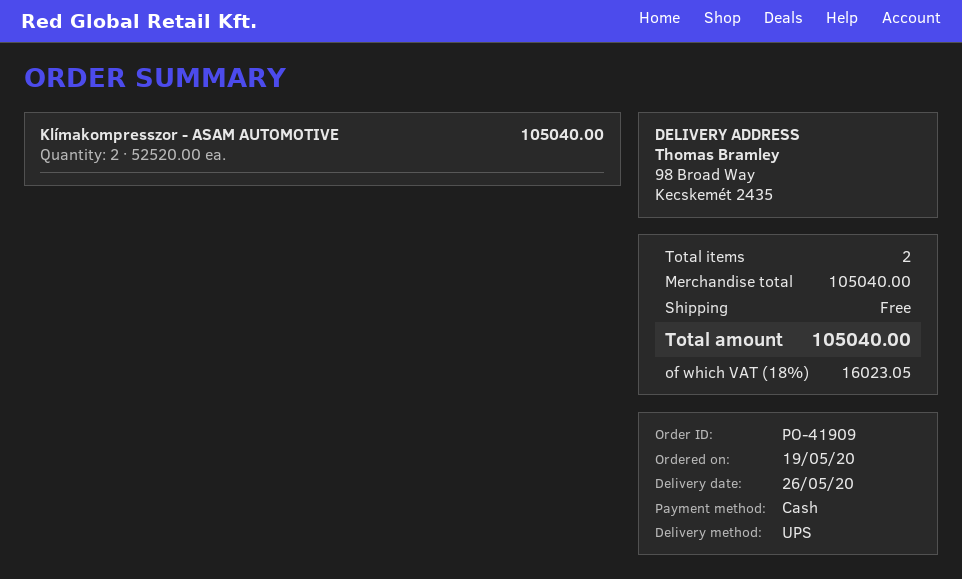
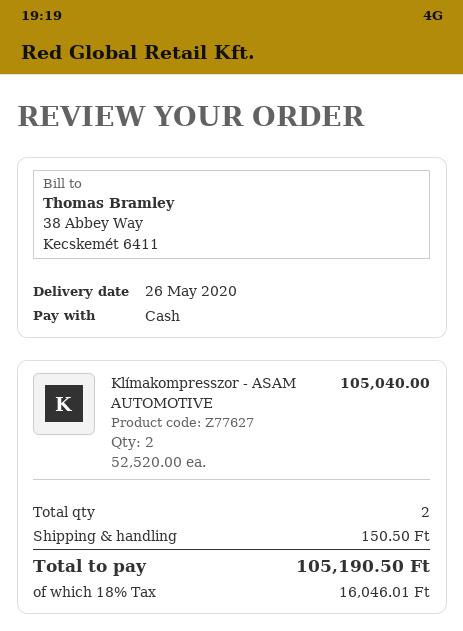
shipping: 0.00 -> 150.50
tax: 18% = 16023.05 -> 18% = 16046.01
total: 105040.00 -> 105190.50

